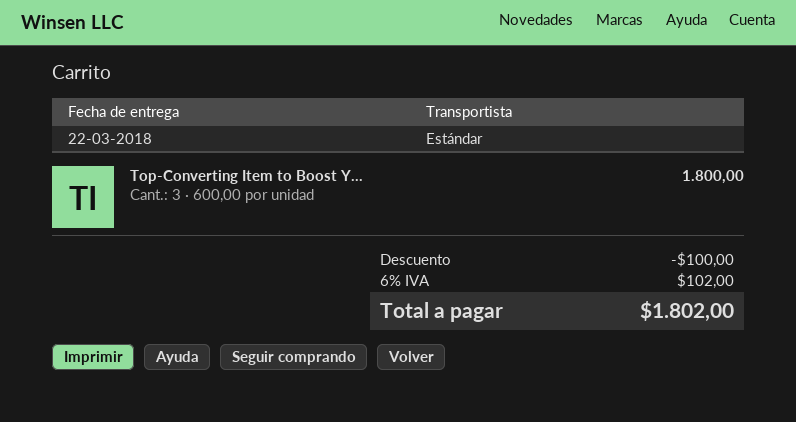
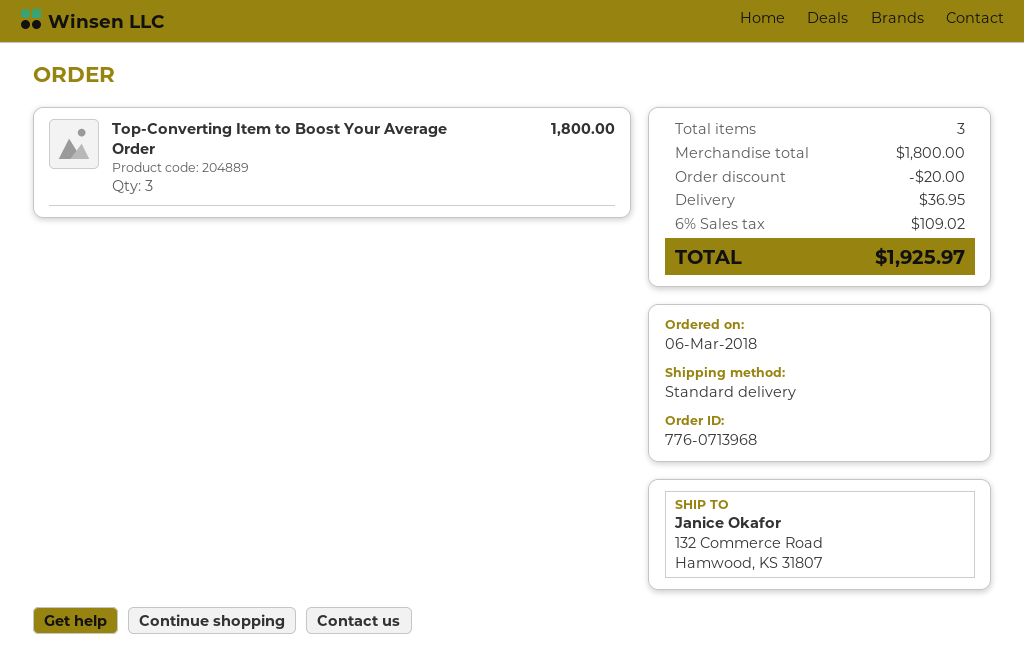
discount: 100.00 -> 20.00
shipping: none -> 36.95
tax: 6% = 102.00 -> 6% = 109.02
total: 1802.00 -> 1925.97

